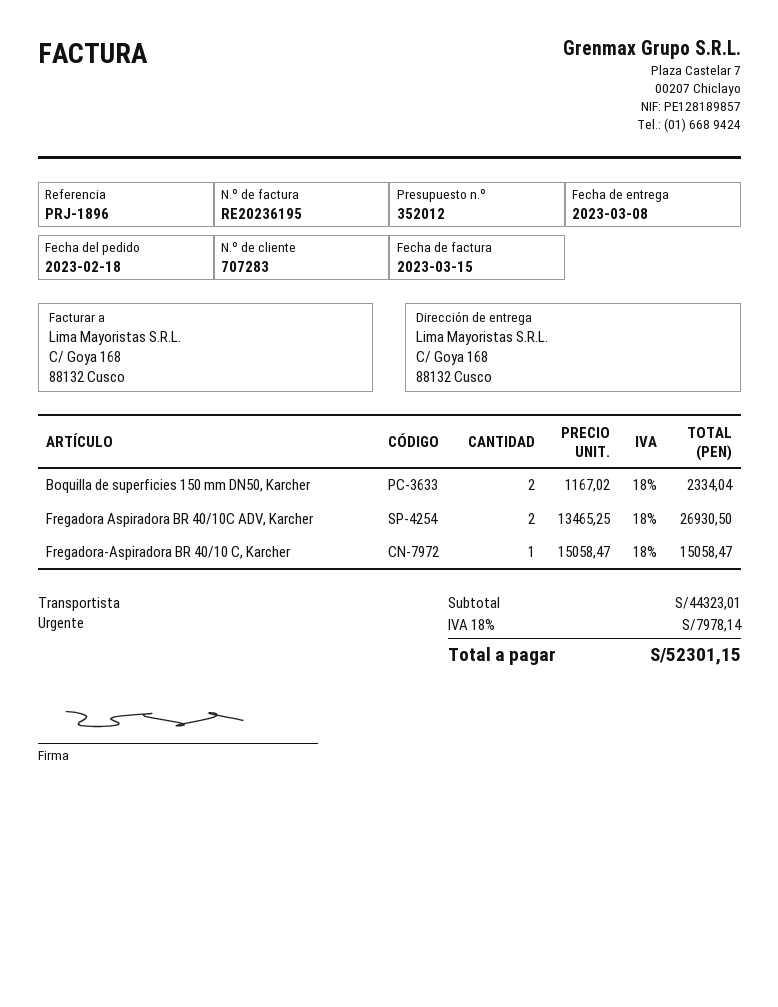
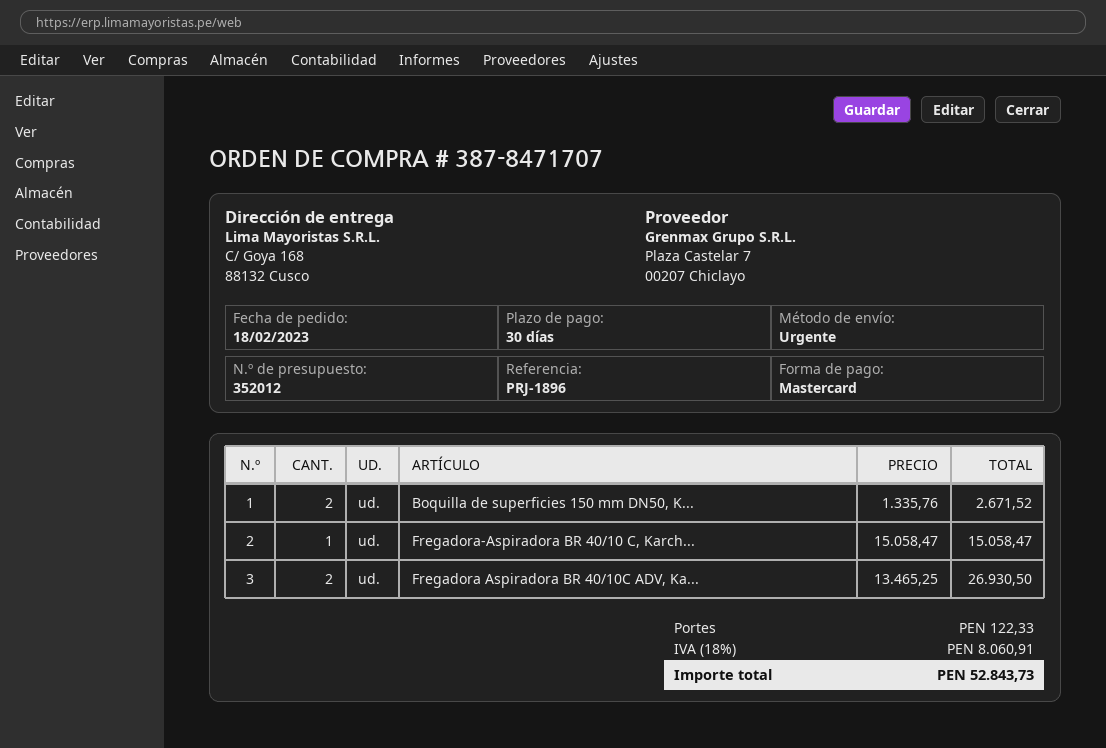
Boquilla de superficies 150 mm DN50, Karcher: 2 x 1167.02 = 2334.04 -> 2 x 1335.76 = 2671.52
shipping: none -> 122.33
tax: 18% = 7978.14 -> 18% = 8060.91
total: 52301.15 -> 52843.73

